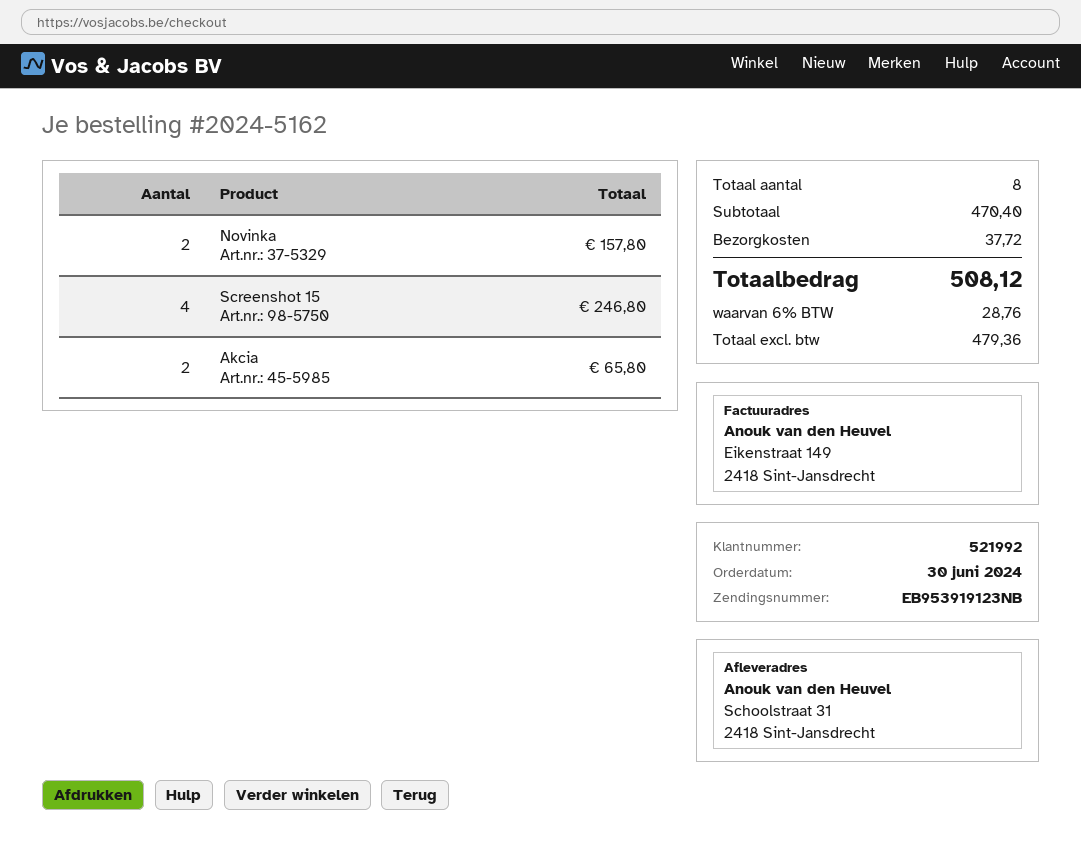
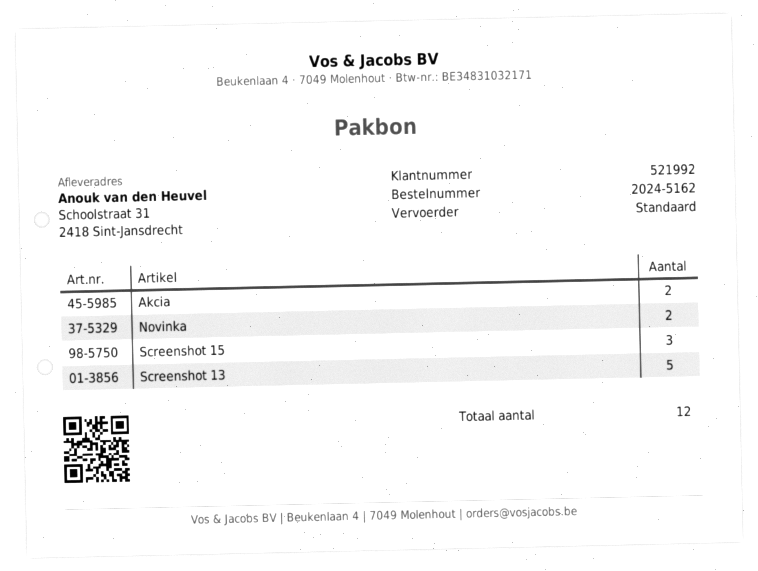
Screenshot 15: 4 -> 3
Screenshot 13: none -> 5
total quantity: 8 -> 12

